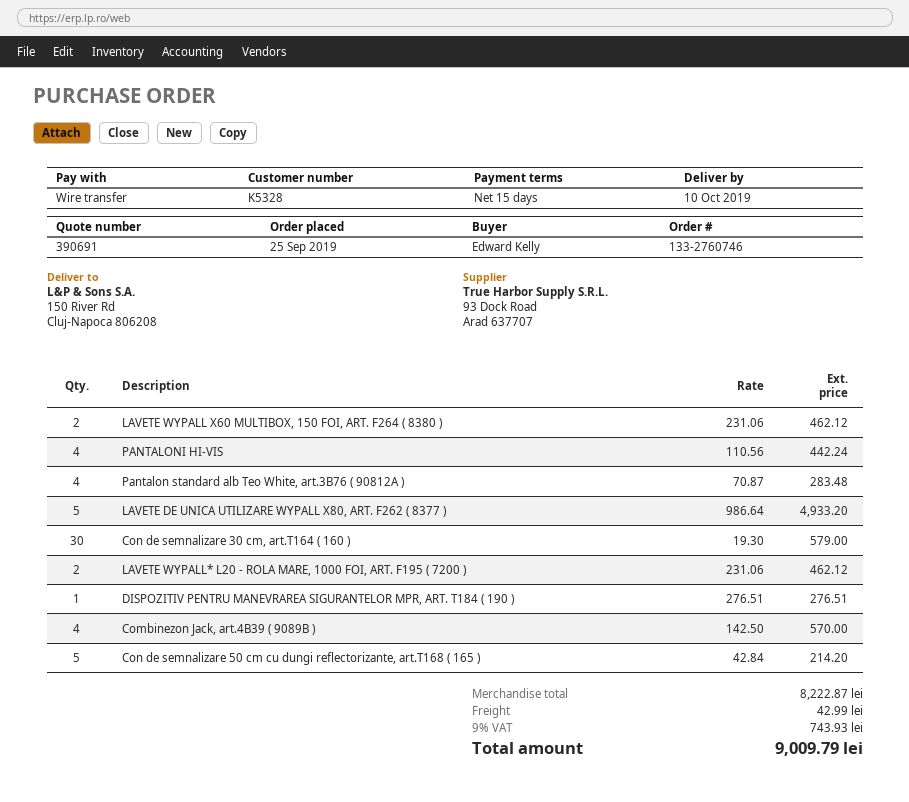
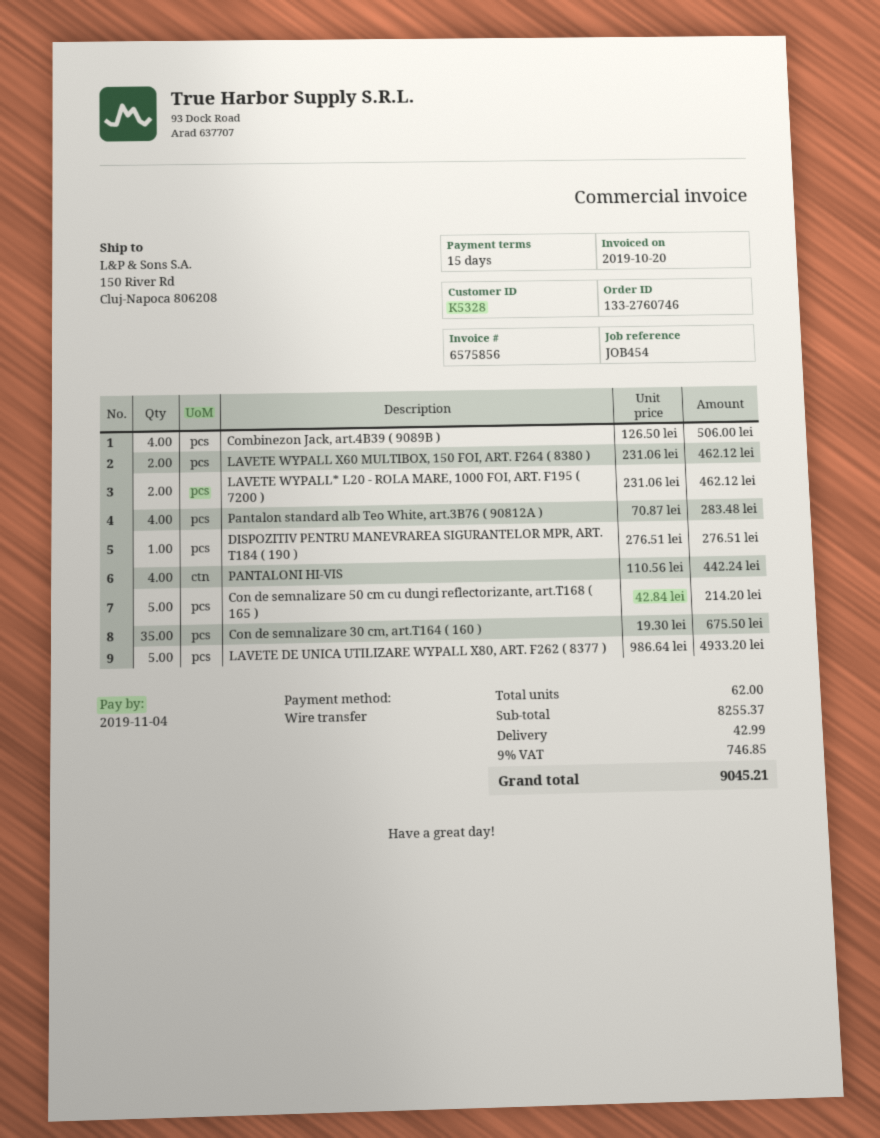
Con de semnalizare 30 cm, art.T164 ( 160 ): 30 x 19.30 = 579.00 -> 35 x 19.30 = 675.50
Combinezon Jack, art.4B39 ( 9089B ): 4 x 142.50 = 570.00 -> 4 x 126.50 = 506.00
subtotal: 8222.87 -> 8255.37
tax: 9% = 743.93 -> 9% = 746.85
total: 9009.79 -> 9045.21

